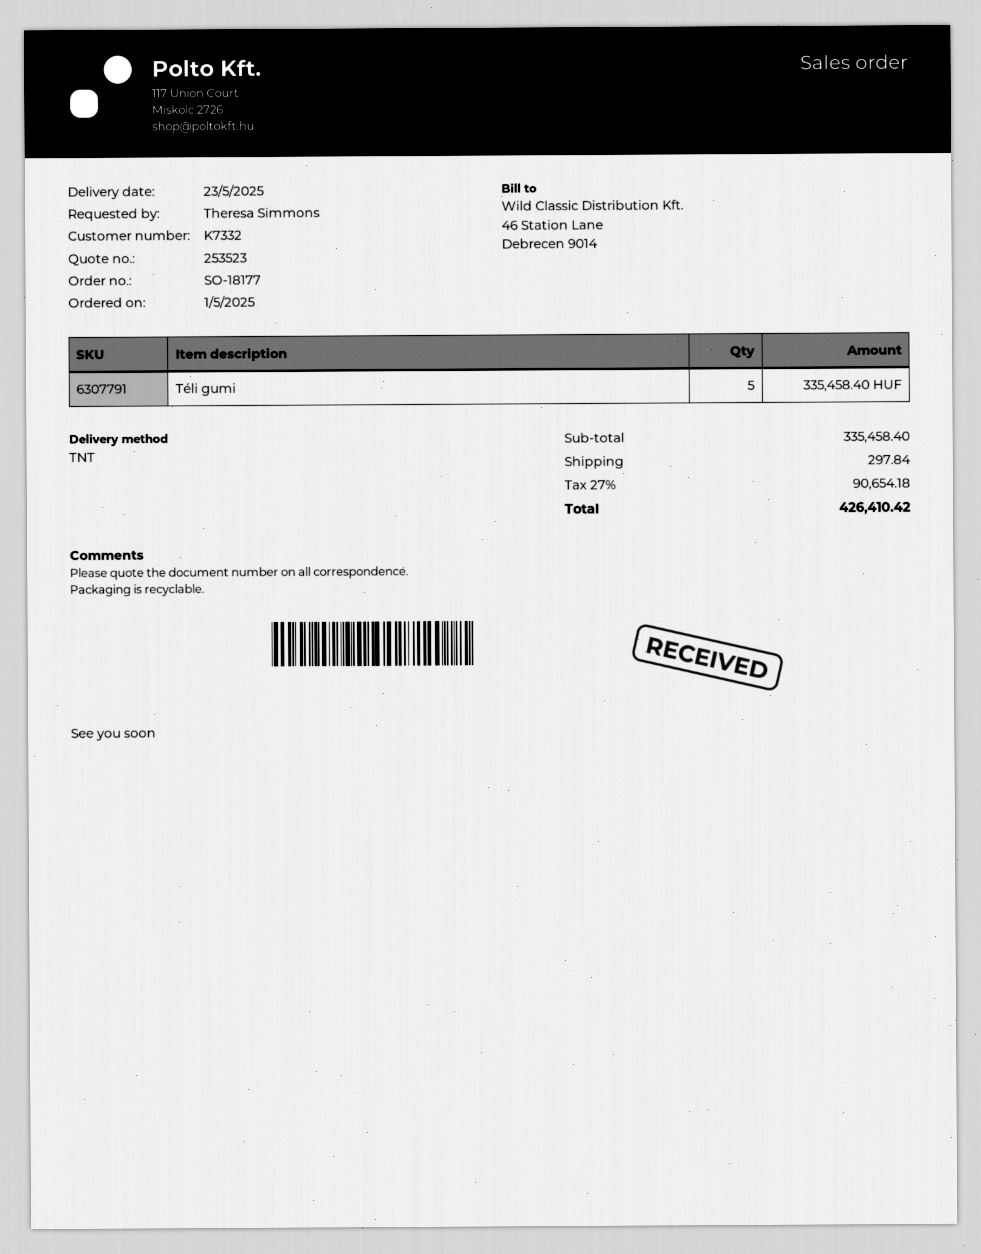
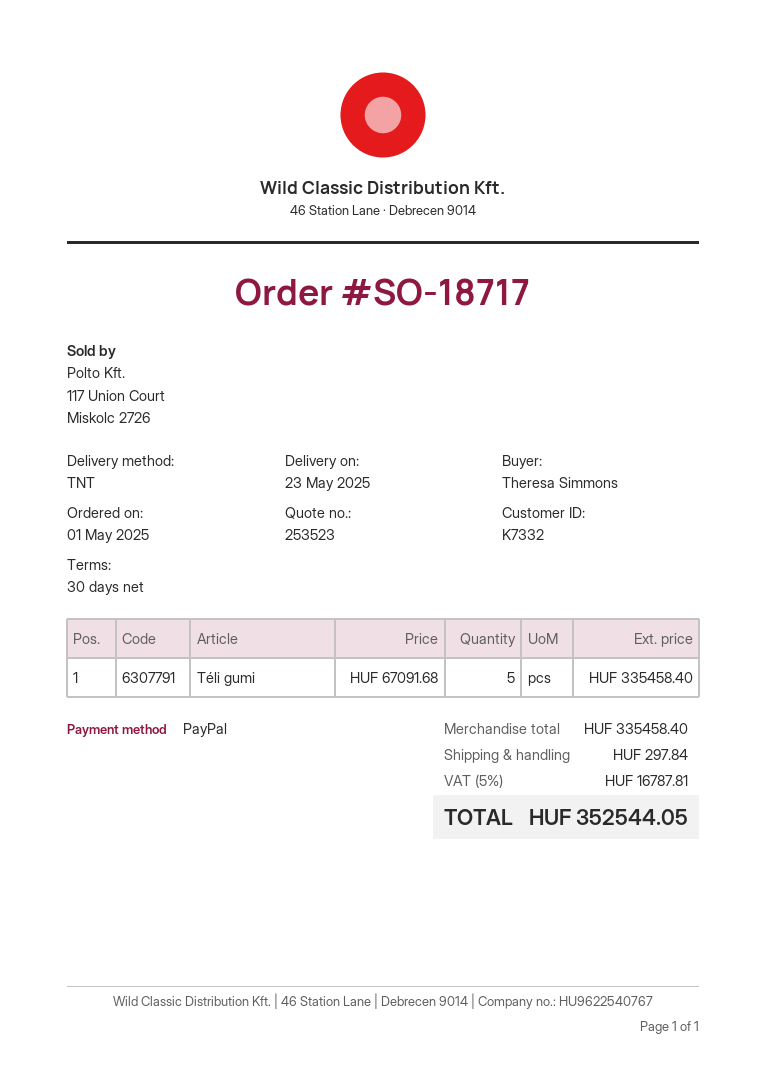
order number: SO-18177 -> SO-18717
tax: 27% = 90654.18 -> 5% = 16787.81
total: 426410.42 -> 352544.05

